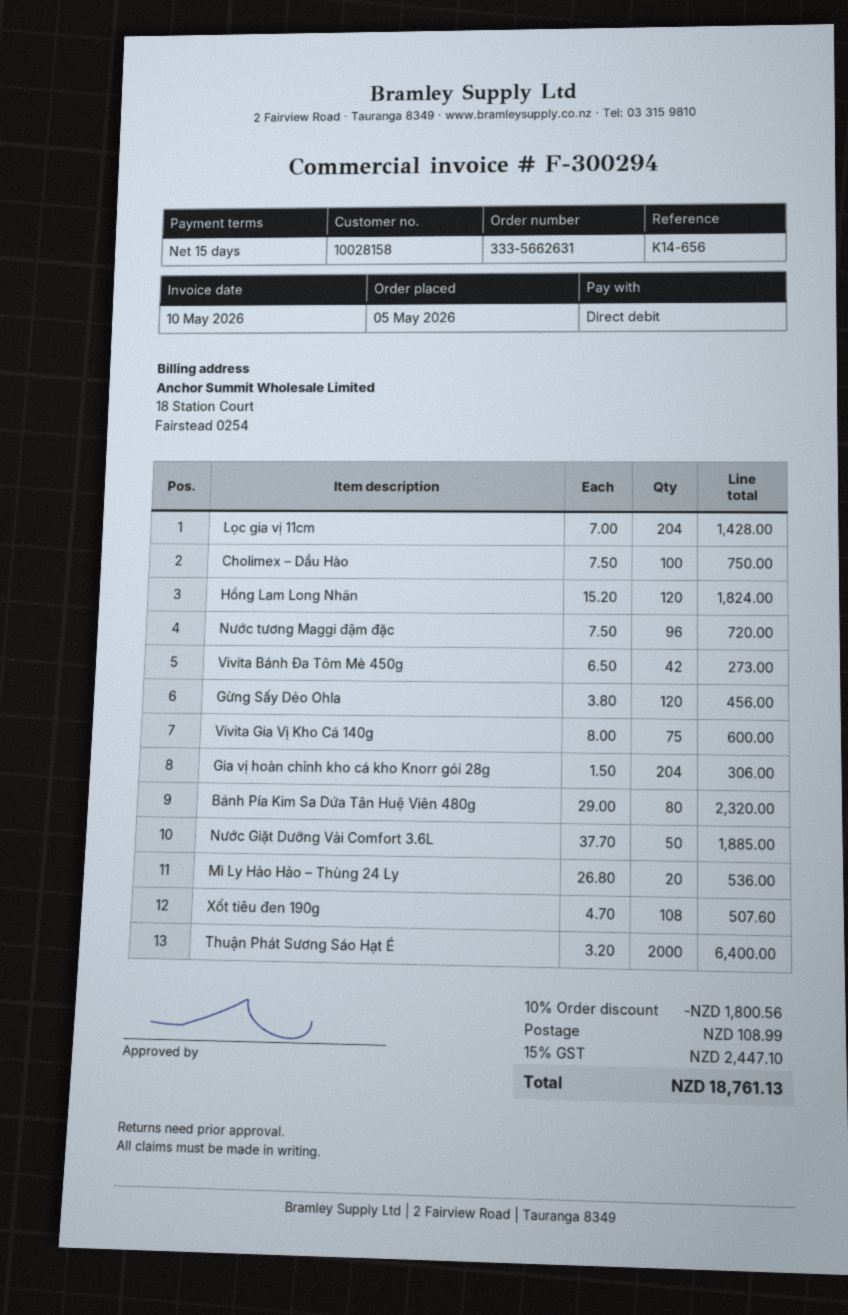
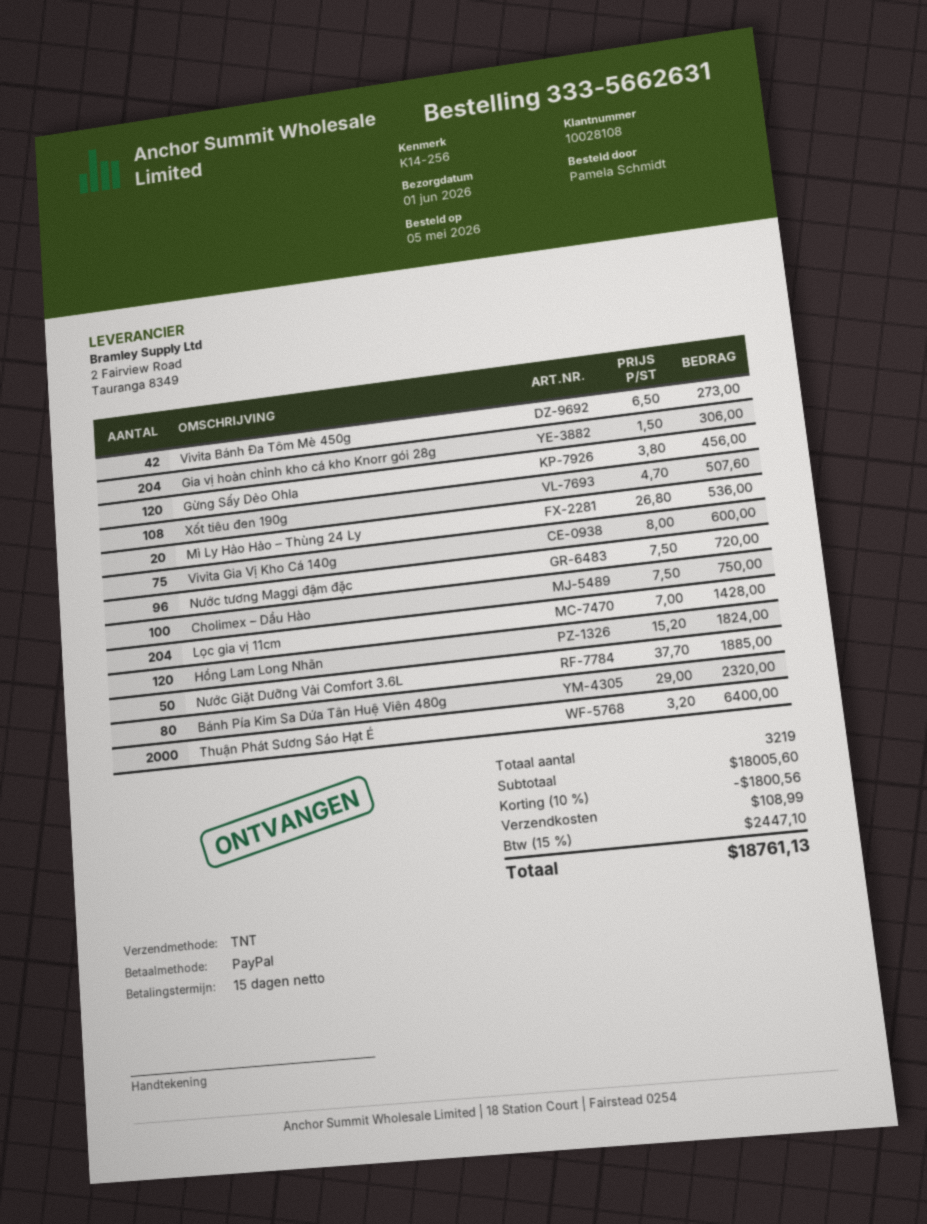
customer number: 10028158 -> 10028108
reference: K14-656 -> K14-256
payment method: direct debit -> PayPal

